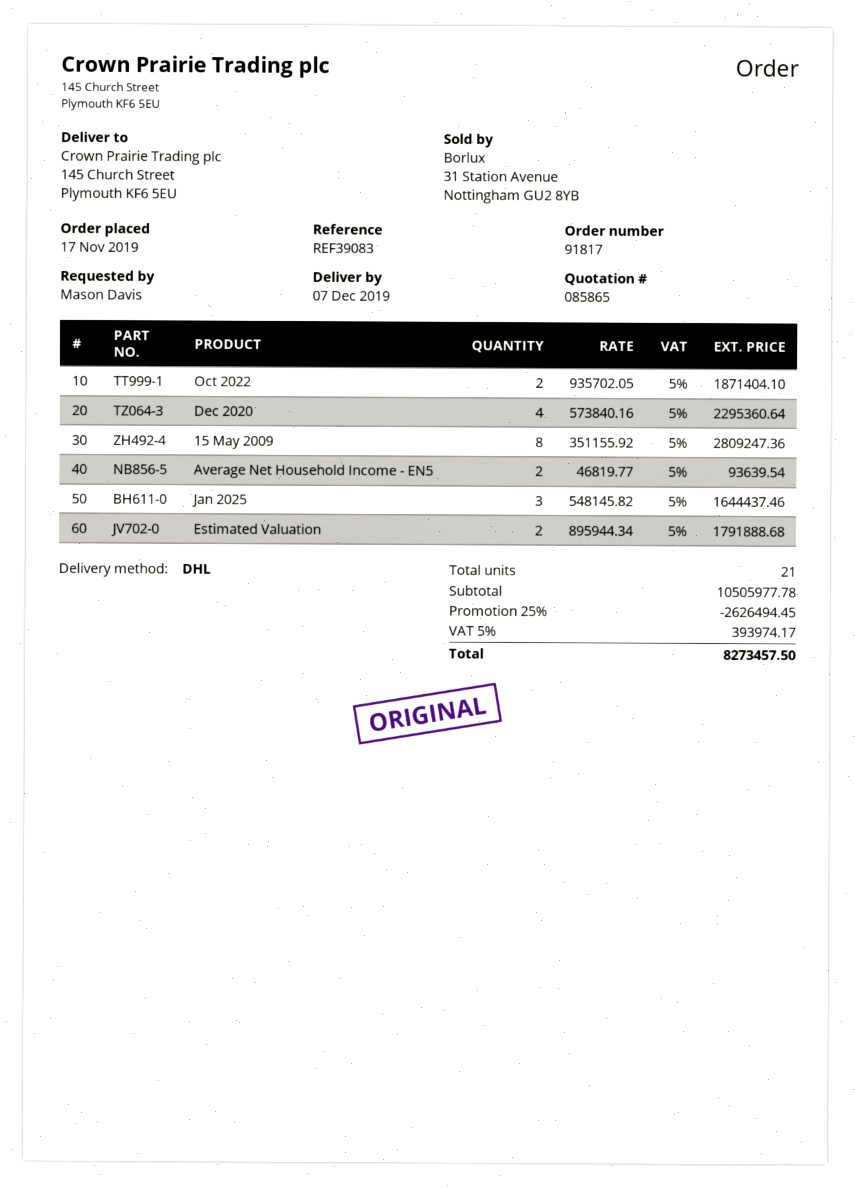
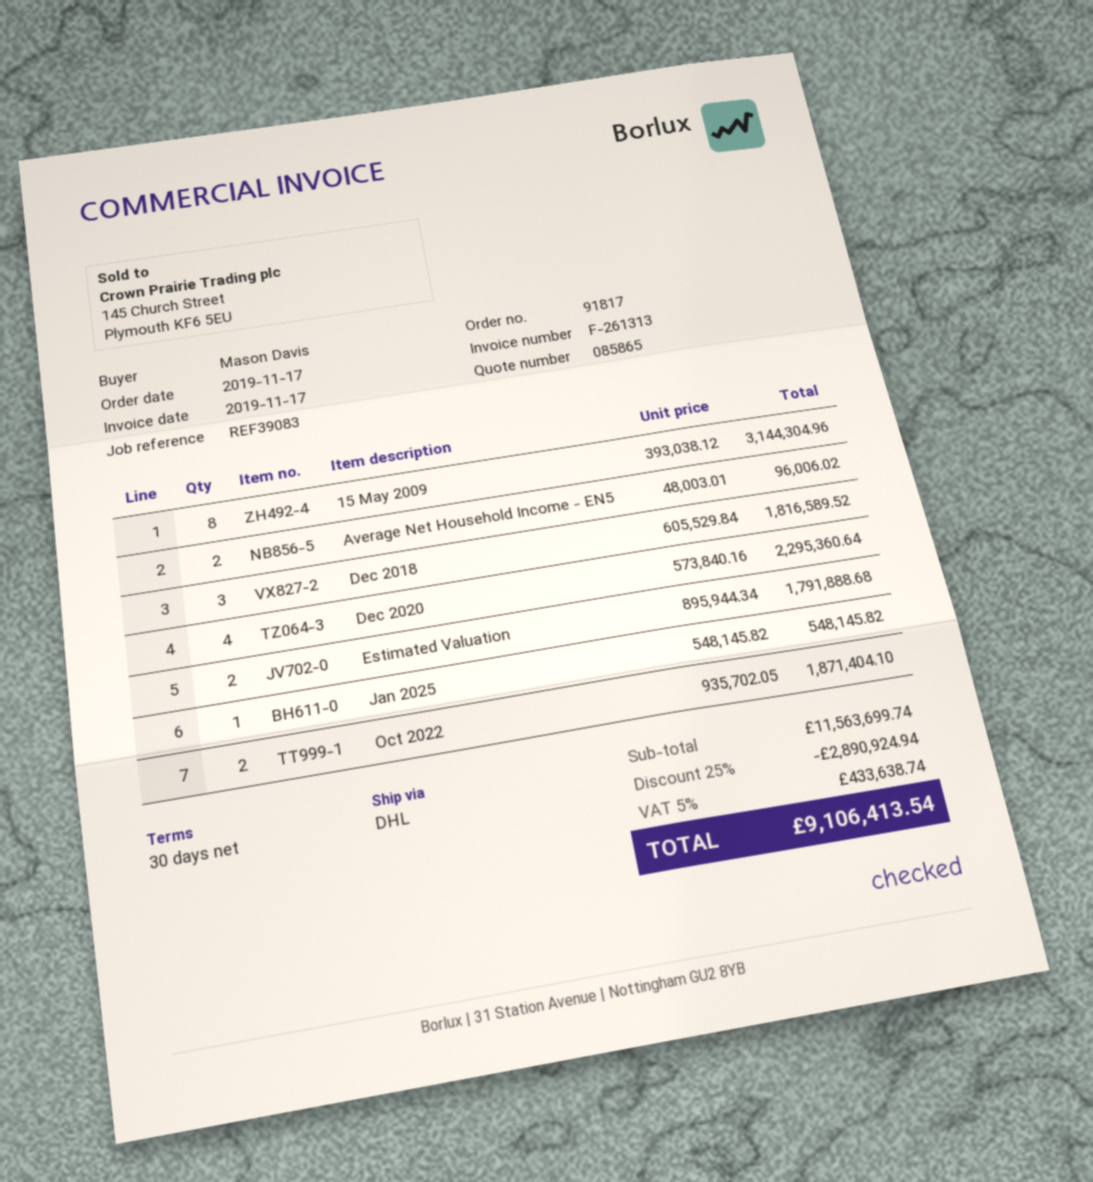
15 May 2009: 8 x 351155.92 = 2809247.36 -> 8 x 393038.12 = 3144304.96
Average Net Household Income - EN5: 2 x 46819.77 = 93639.54 -> 2 x 48003.01 = 96006.02
Jan 2025: 3 x 548145.82 = 1644437.46 -> 1 x 548145.82 = 548145.82
Dec 2018: none -> 3 x 605529.84 = 1816589.52
subtotal: 10505977.78 -> 11563699.74
discount: 25% = 2626494.45 -> 25% = 2890924.94
tax: 5% = 393974.17 -> 5% = 433638.74
total: 8273457.50 -> 9106413.54

